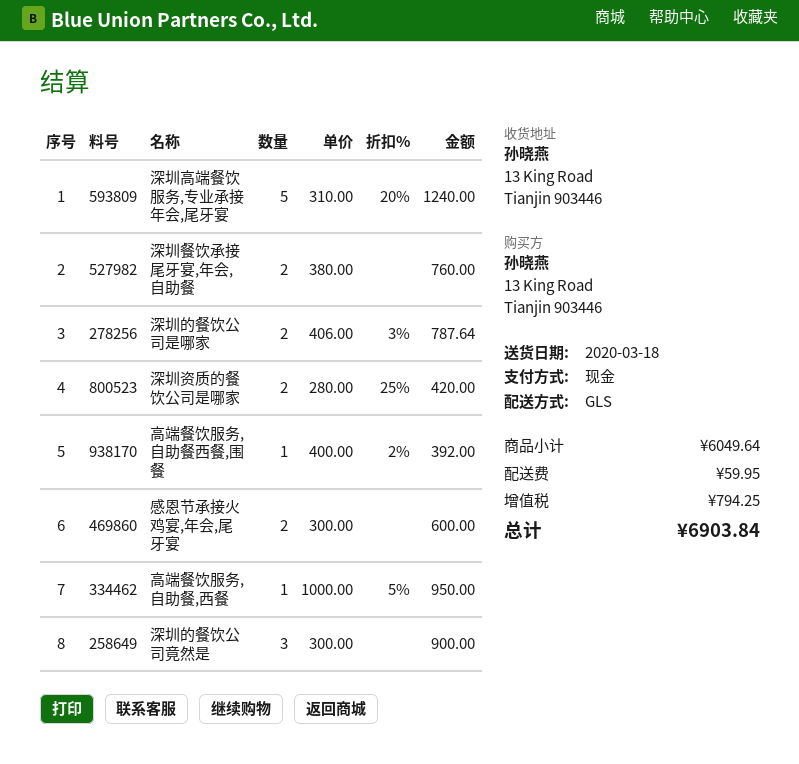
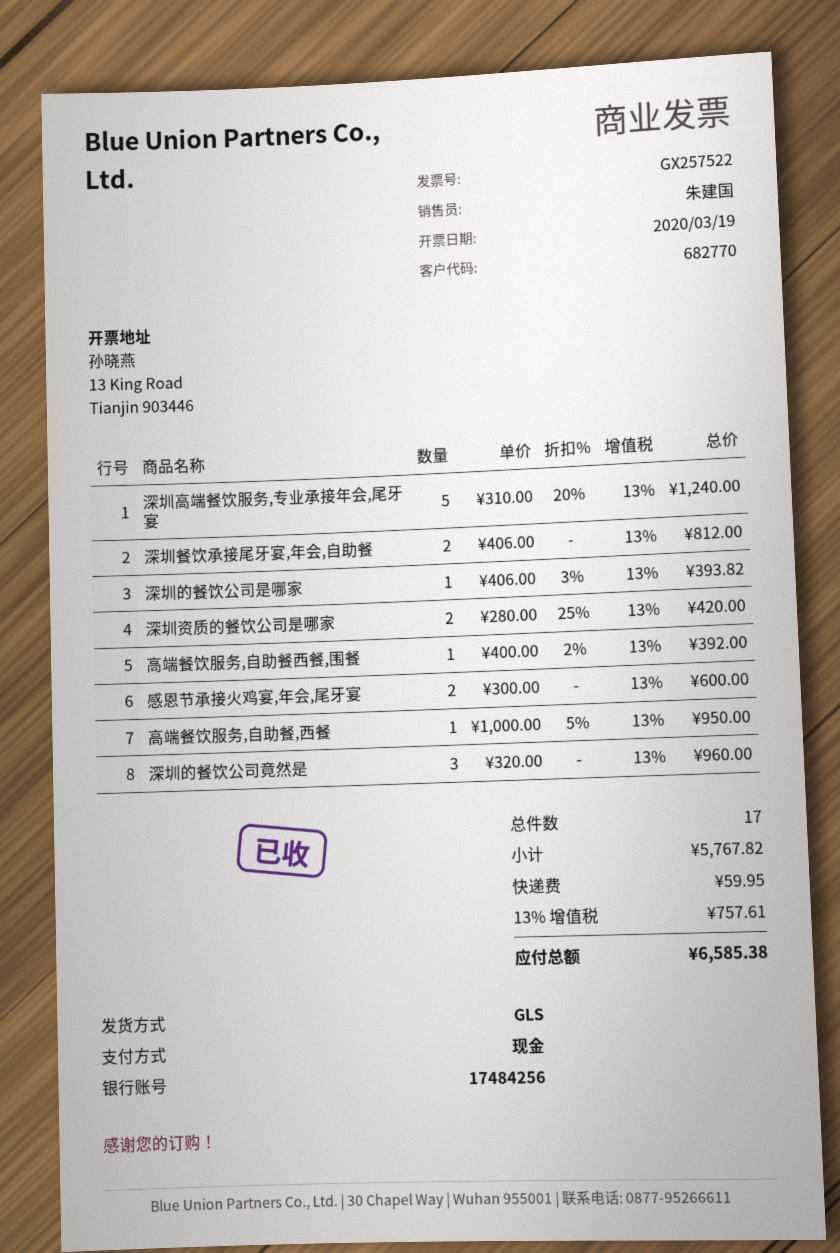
深圳餐饮承接尾牙宴,年会,自助餐: 2 x 380.00 = 760.00 -> 2 x 406.00 = 812.00
深圳的餐饮公司是哪家: 2 x 406.00 - 3% = 787.64 -> 1 x 406.00 - 3% = 393.82
深圳的餐饮公司竟然是: 3 x 300.00 = 900.00 -> 3 x 320.00 = 960.00
subtotal: 6049.64 -> 5767.82
tax: 794.25 -> 757.61
total: 6903.84 -> 6585.38

